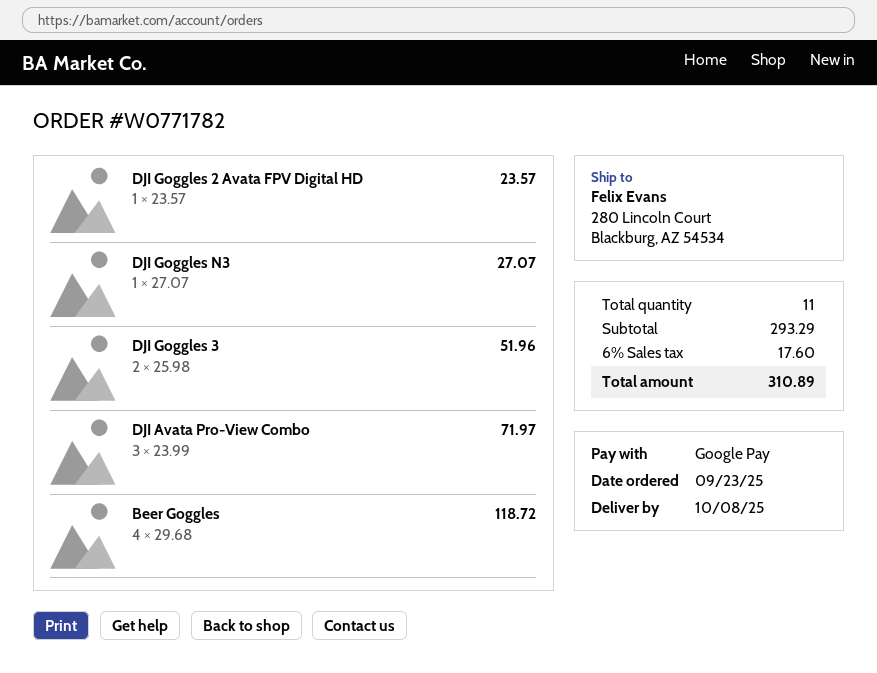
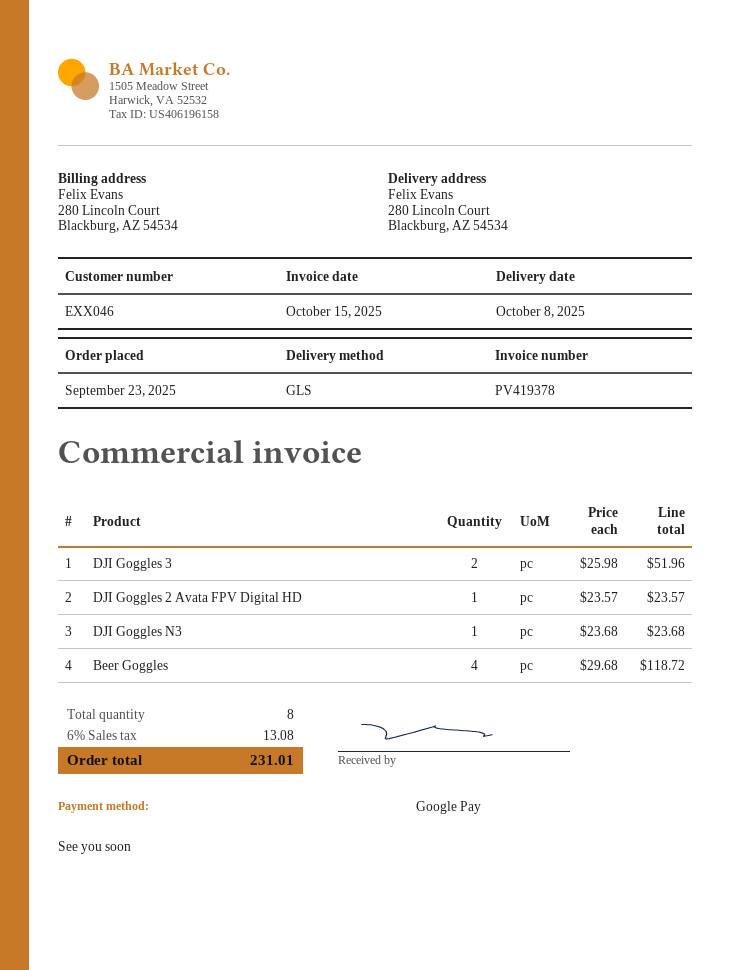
DJI Goggles N3: 1 x 27.07 = 27.07 -> 1 x 23.68 = 23.68
DJI Avata Pro-View Combo: 3 x 23.99 = 71.97 -> none
total quantity: 11 -> 8
tax: 6% = 17.60 -> 6% = 13.08
total: 310.89 -> 231.01

